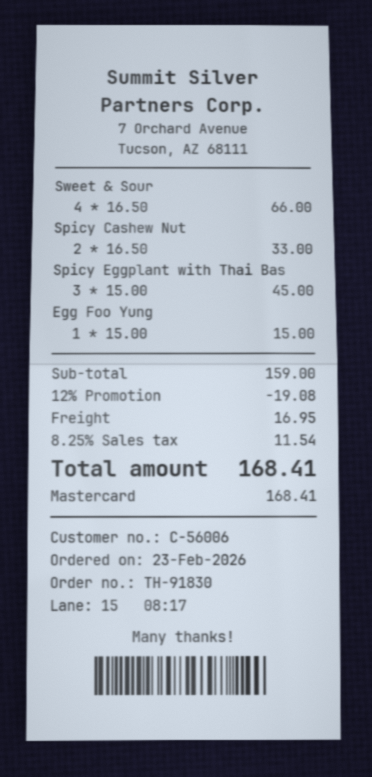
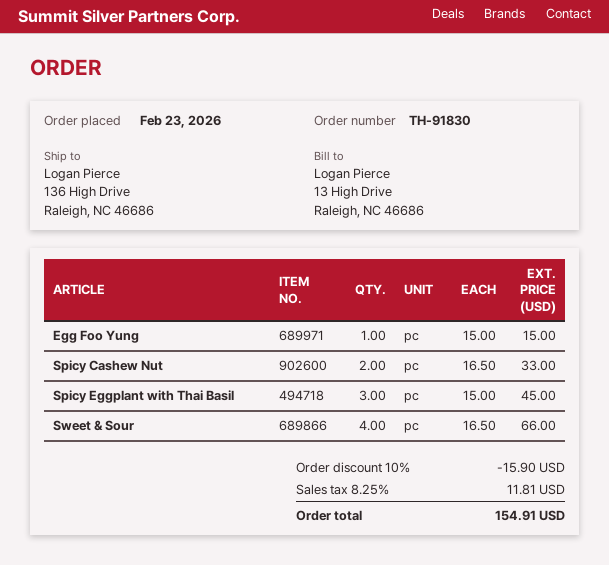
discount: 12% = 19.08 -> 10% = 15.90
shipping: 16.95 -> none
tax: 8.25% = 11.54 -> 8.25% = 11.81
total: 168.41 -> 154.91

